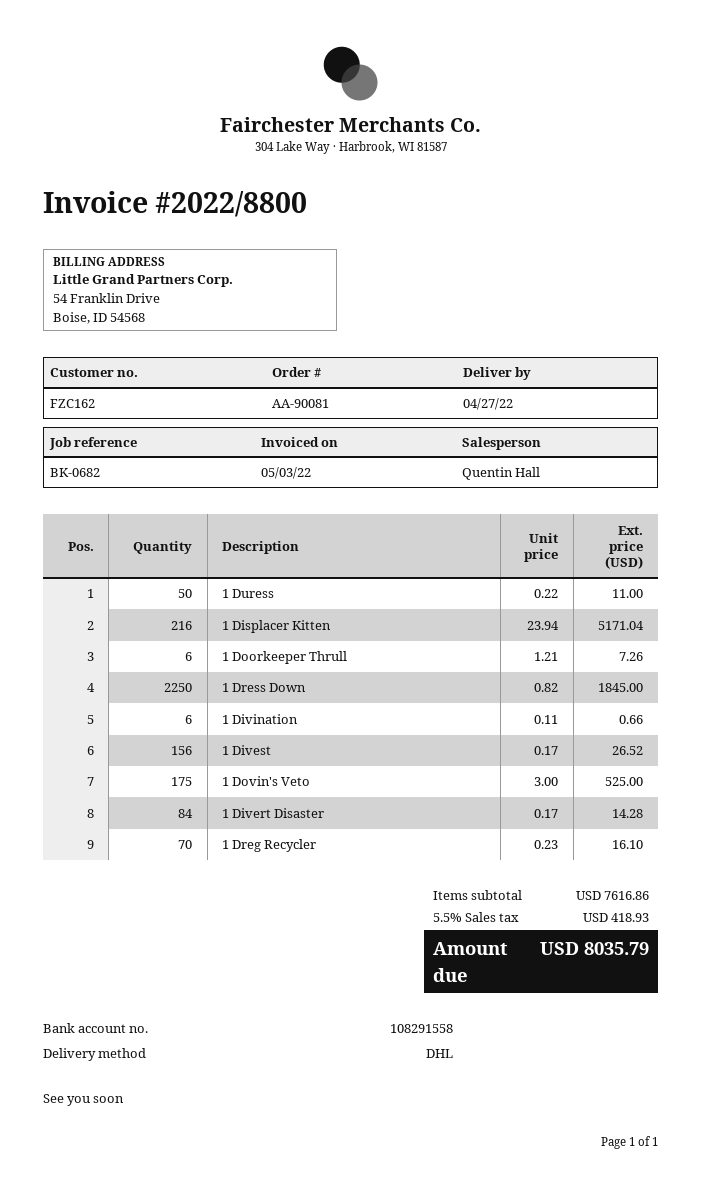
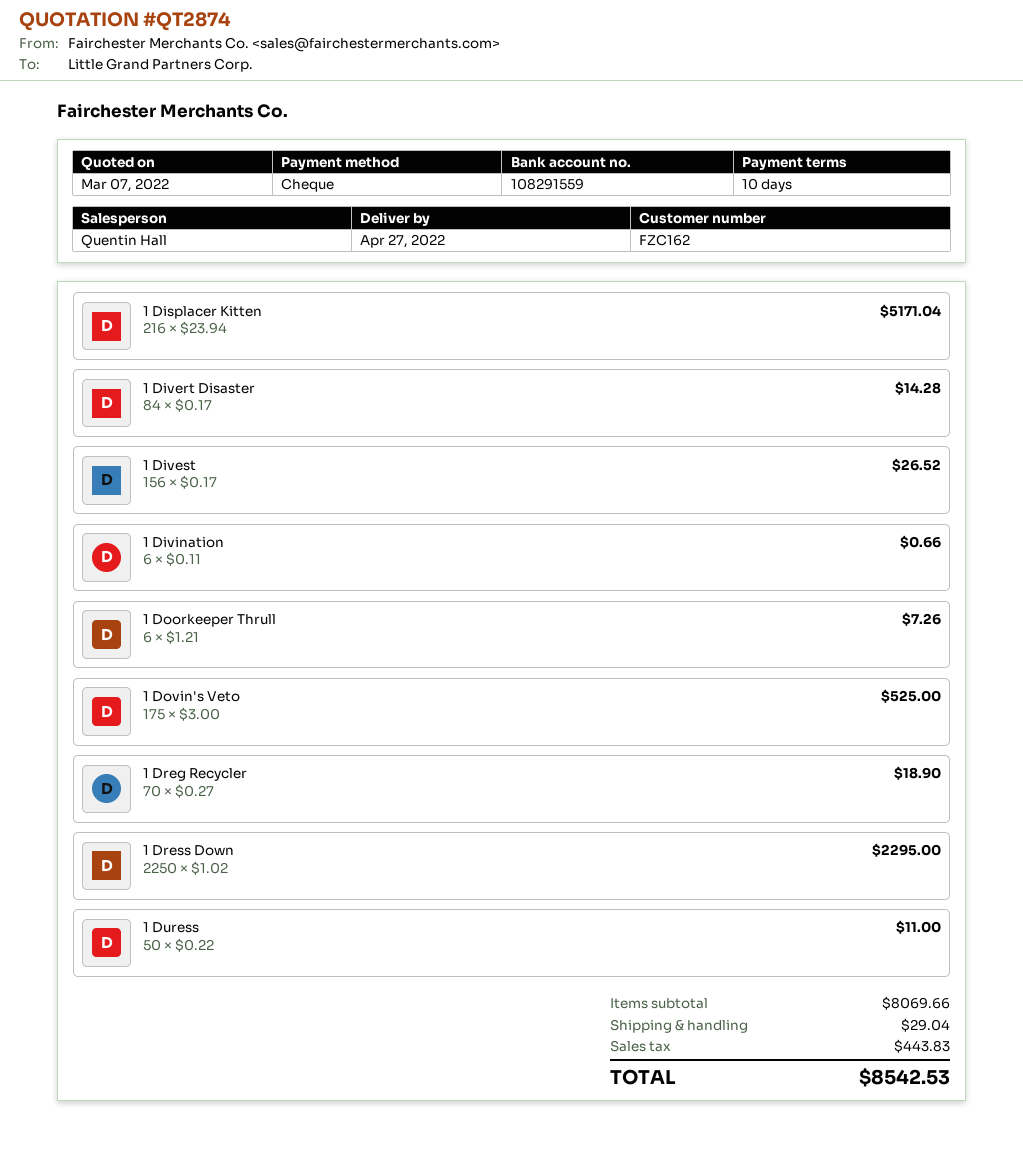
bank account: 108291558 -> 108291559
1 Dress Down: 2250 x 0.82 = 1845.00 -> 2250 x 1.02 = 2295.00
1 Dreg Recycler: 70 x 0.23 = 16.10 -> 70 x 0.27 = 18.90
subtotal: 7616.86 -> 8069.66
shipping: none -> 29.04
tax: 418.93 -> 443.83
total: 8035.79 -> 8542.53

